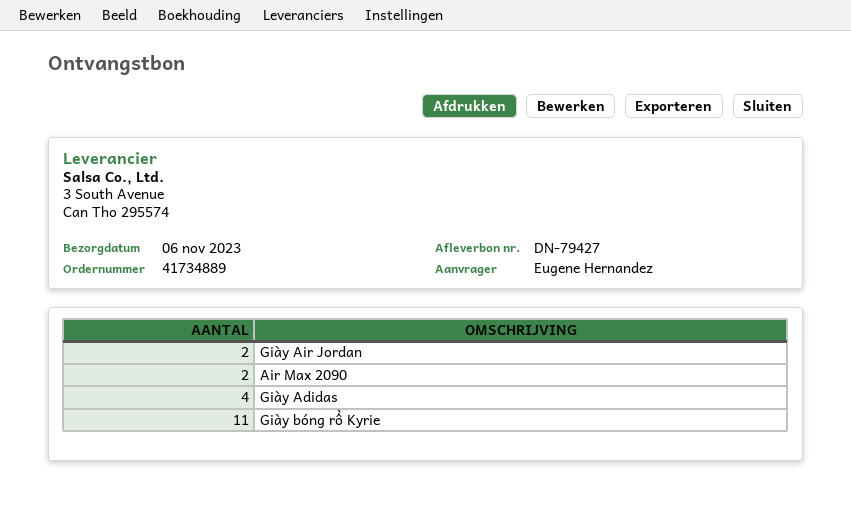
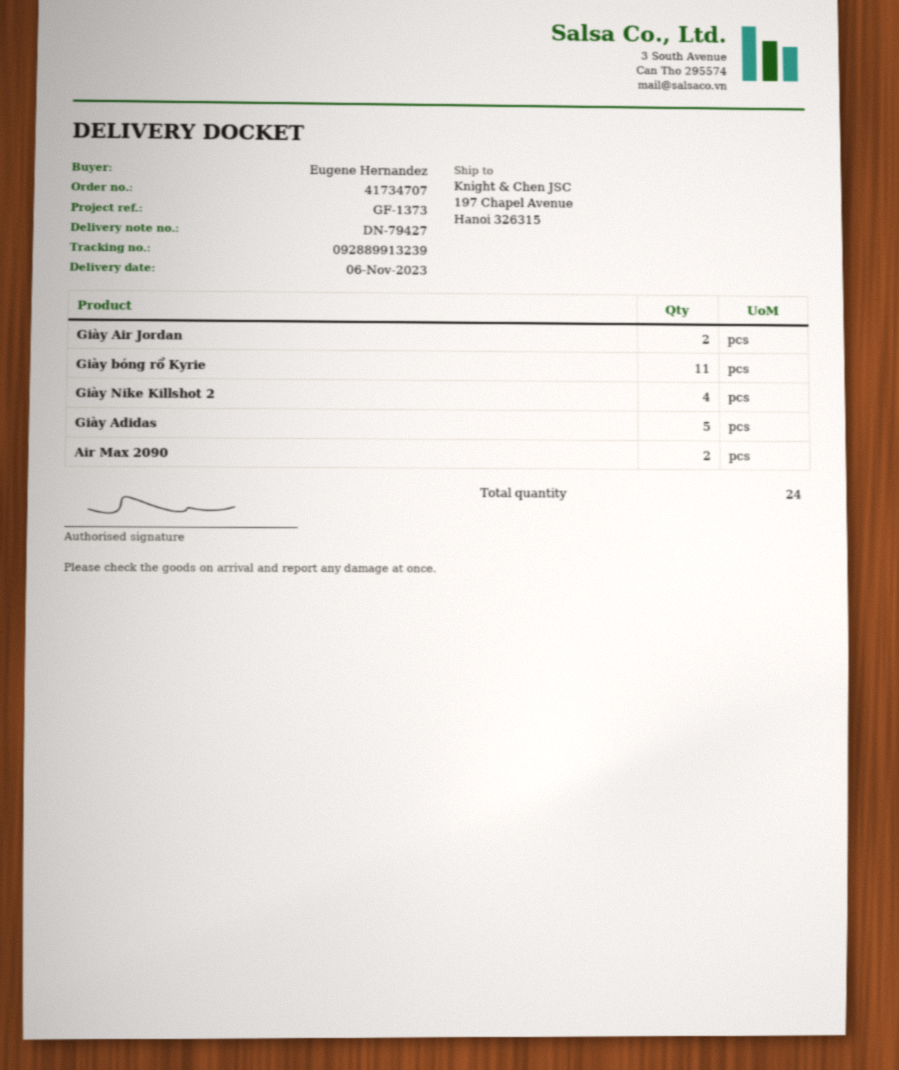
order number: 41734889 -> 41734707
Giày Adidas: 4 -> 5
Giày Nike Killshot 2: none -> 4

